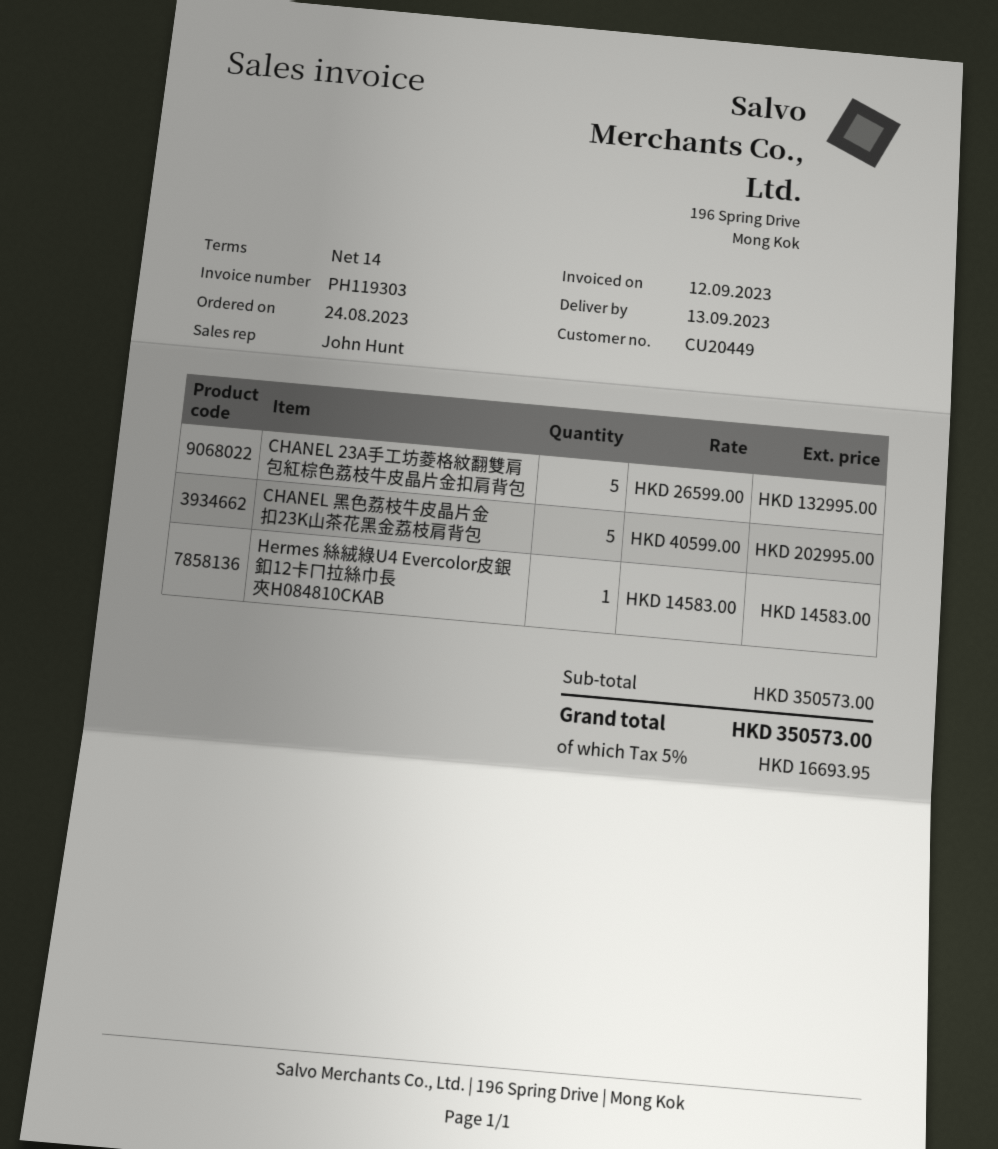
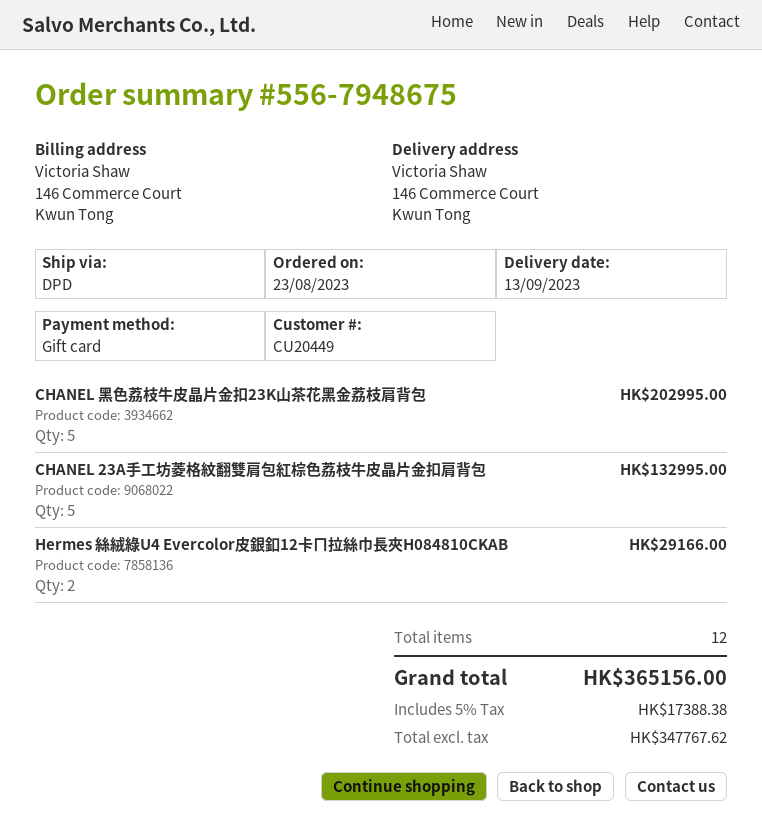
order date: 2023-08-24 -> 2023-08-23
Hermes 絲絨綠U4 Evercolor皮銀釦12卡ㄇ拉絲巾長夾H084810CKAB: 1 for 14583.00 -> 2 for 29166.00
tax: 5% = 16693.95 -> 5% = 17388.38
total: 350573.00 -> 365156.00

